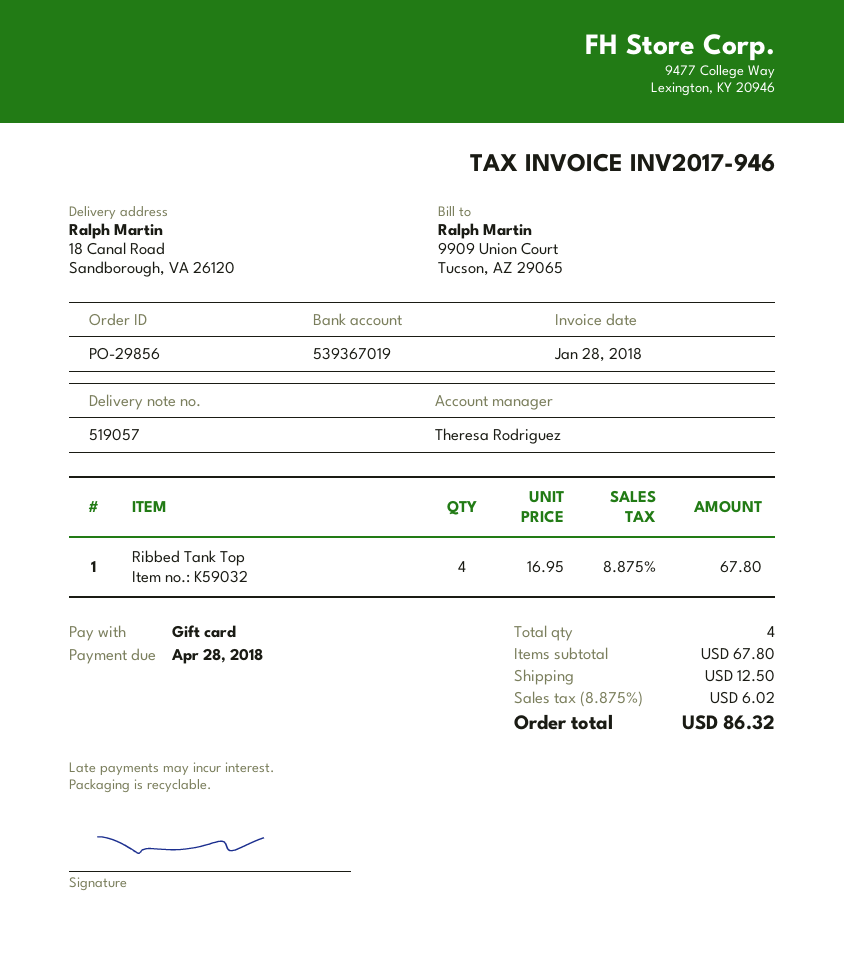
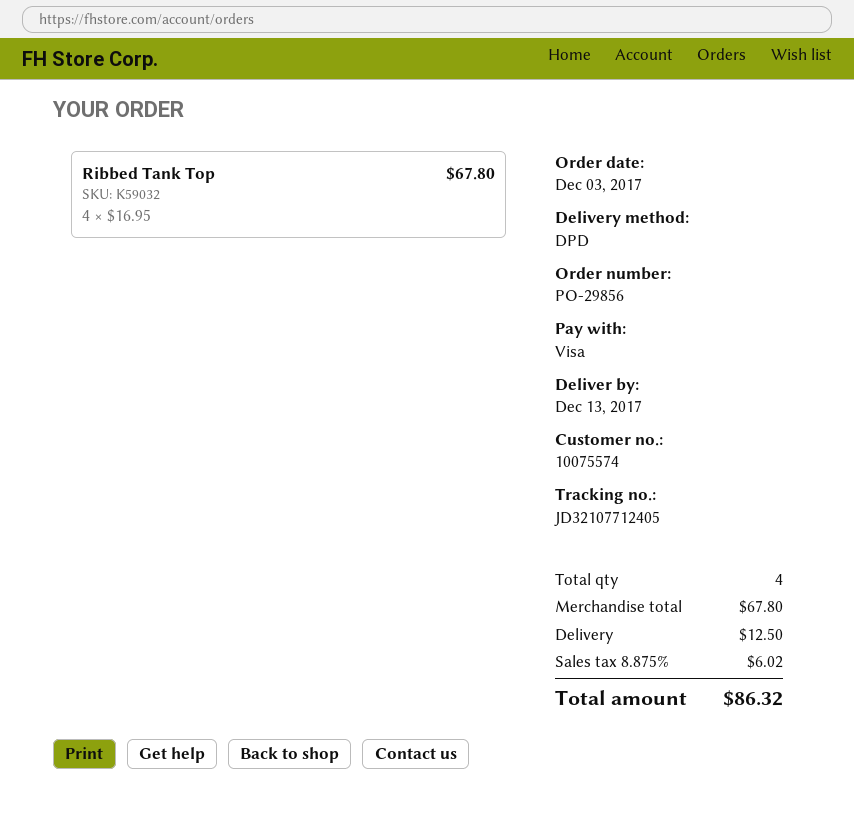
payment method: gift card -> Visa

